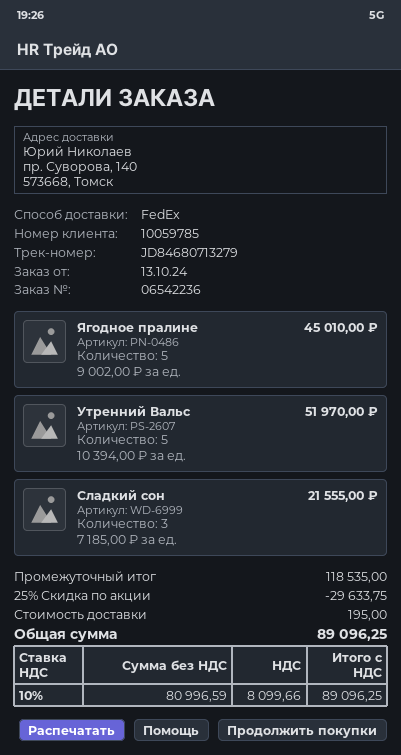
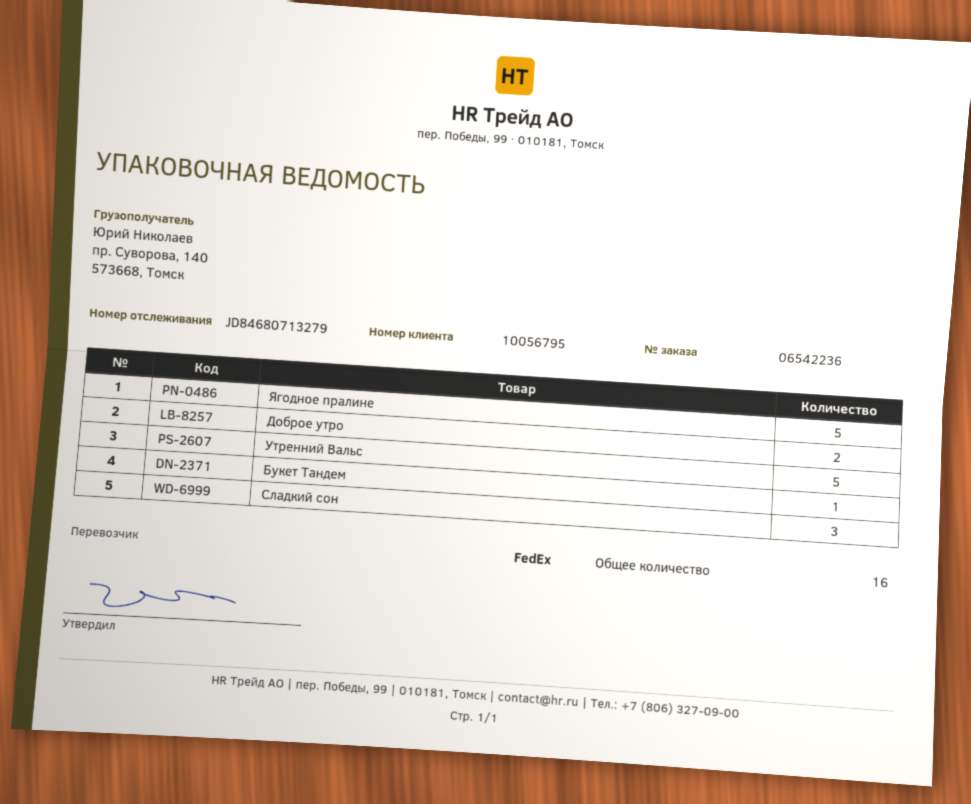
customer number: 10059785 -> 10056795
Доброе утро: none -> 2
Букет Тандем: none -> 1

